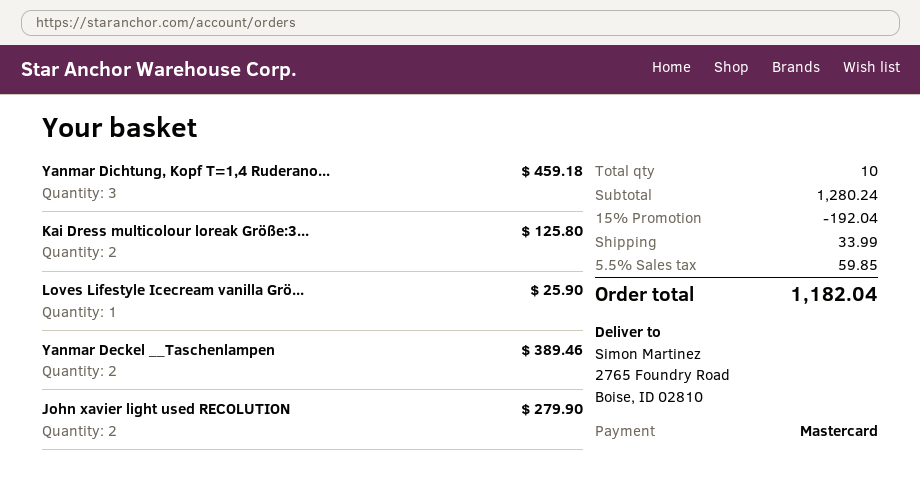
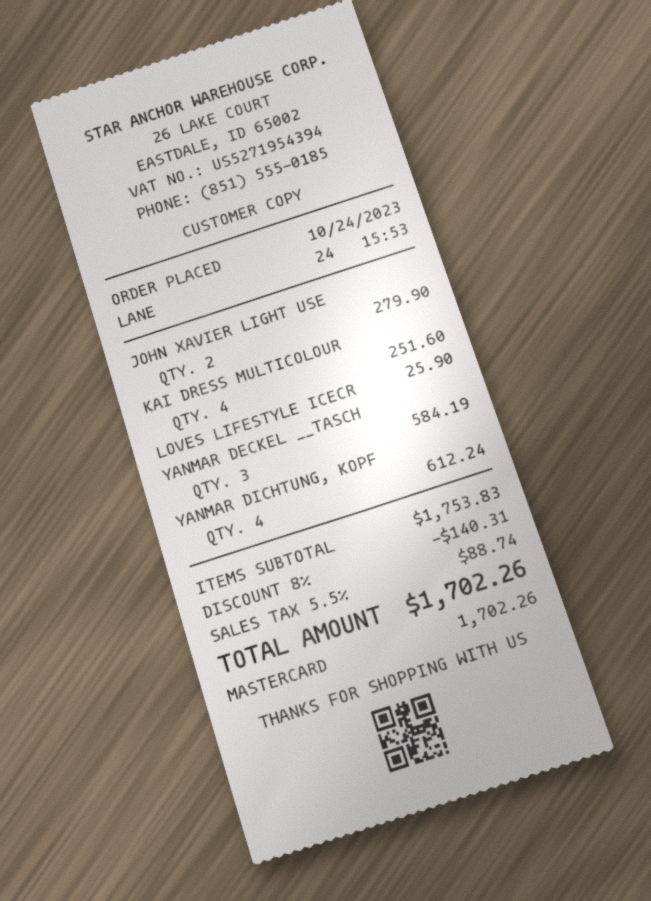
Yanmar Dichtung, Kopf T=1,4 Ruderano...: 3 for 459.18 -> 4 for 612.24
Kai Dress multicolour loreak Größe:3...: 2 for 125.80 -> 4 for 251.60
Yanmar Deckel __Taschenlampen: 2 for 389.46 -> 3 for 584.19
subtotal: 1280.24 -> 1753.83
discount: 15% = 192.04 -> 8% = 140.31
shipping: 33.99 -> none
tax: 5.5% = 59.85 -> 5.5% = 88.74
total: 1182.04 -> 1702.26

